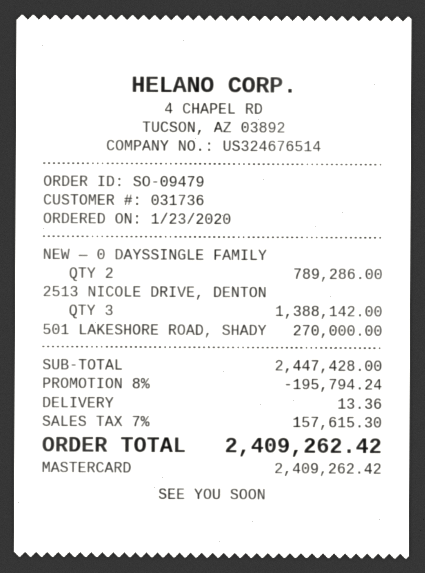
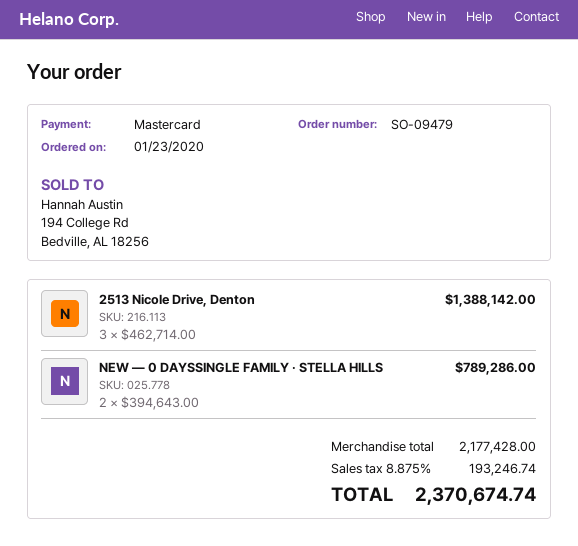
501 LAKESHORE ROAD, SHADY: 1 for 270000.00 -> none
subtotal: 2447428.00 -> 2177428.00
discount: 8% = 195794.24 -> none
shipping: 13.36 -> none
tax: 7% = 157615.30 -> 8.875% = 193246.74
total: 2409262.42 -> 2370674.74

